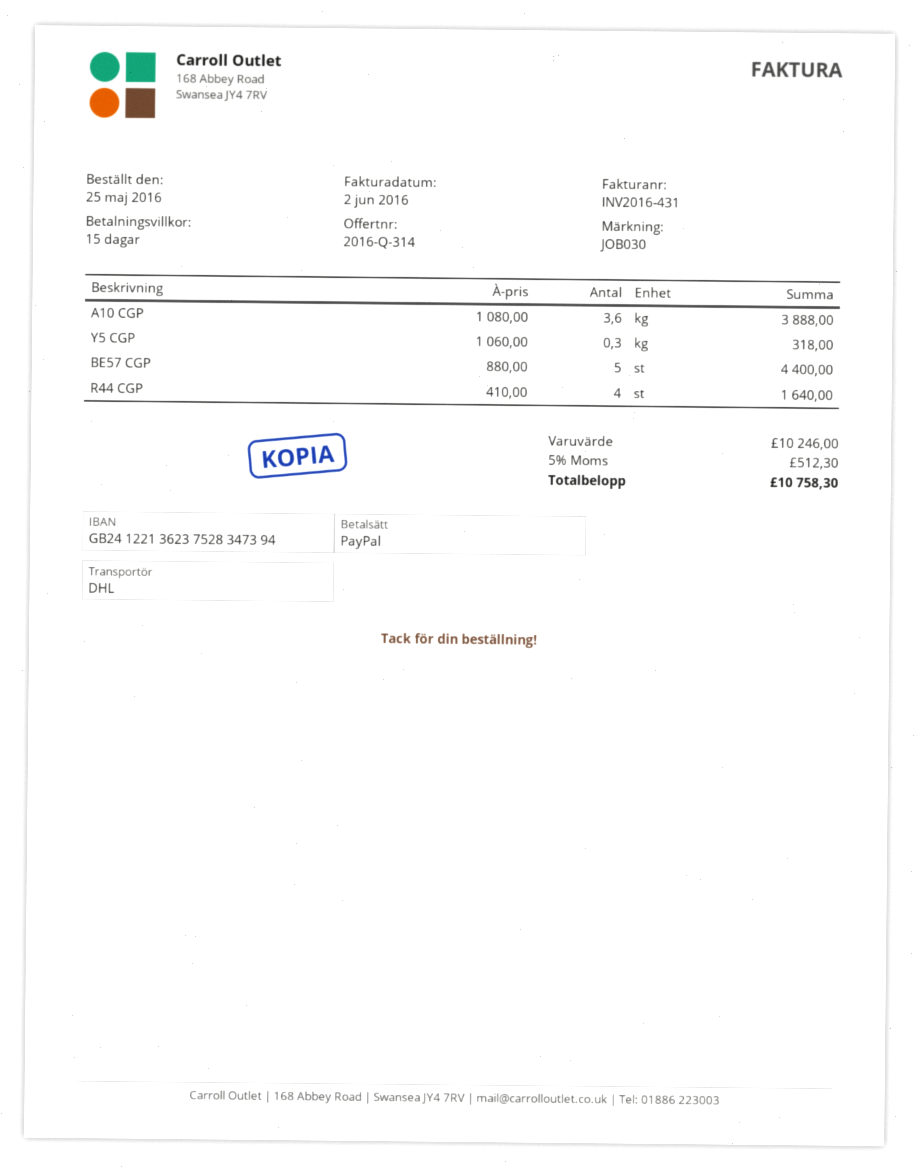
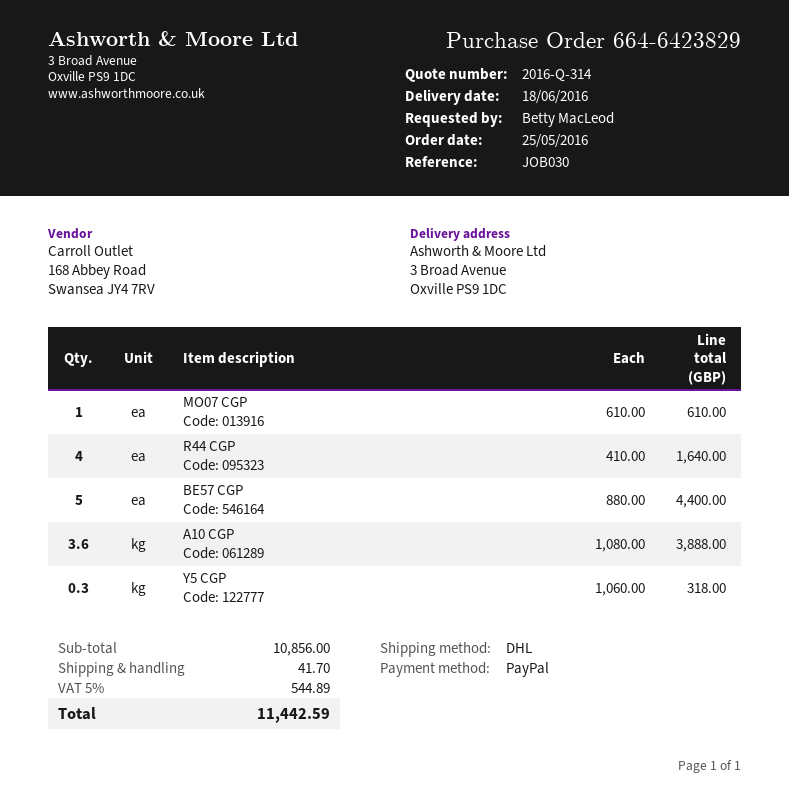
MO07 CGP: none -> 1 x 610.00 = 610.00
subtotal: 10246.00 -> 10856.00
shipping: none -> 41.70
tax: 5% = 512.30 -> 5% = 544.89
total: 10758.30 -> 11442.59

